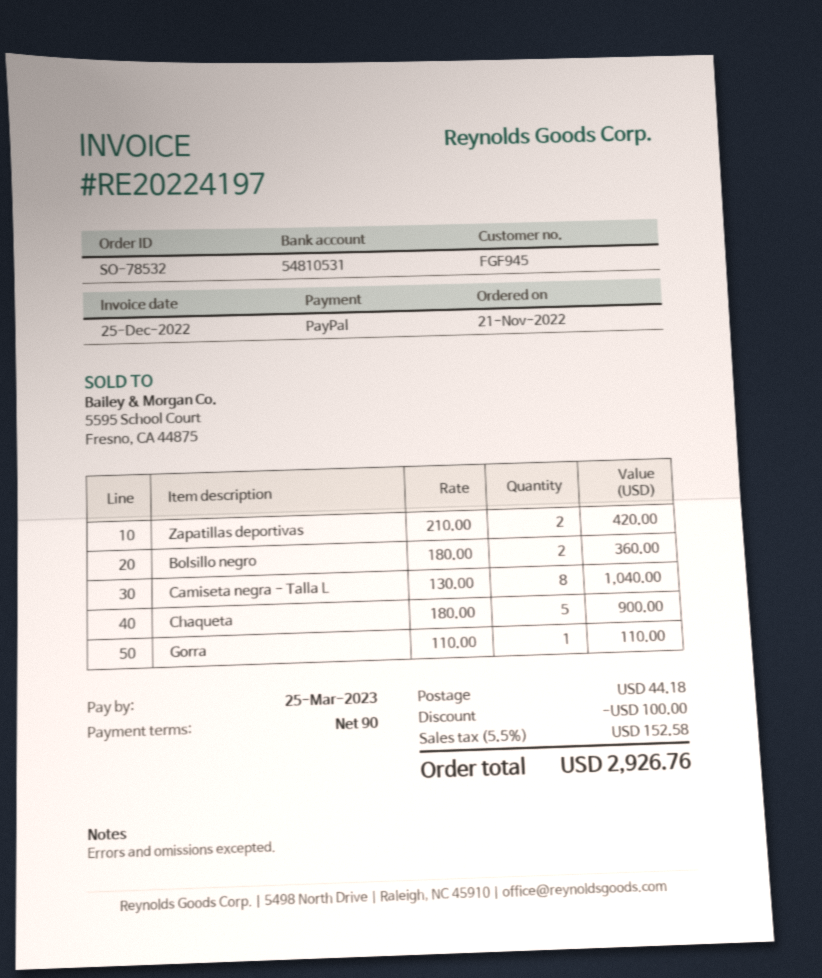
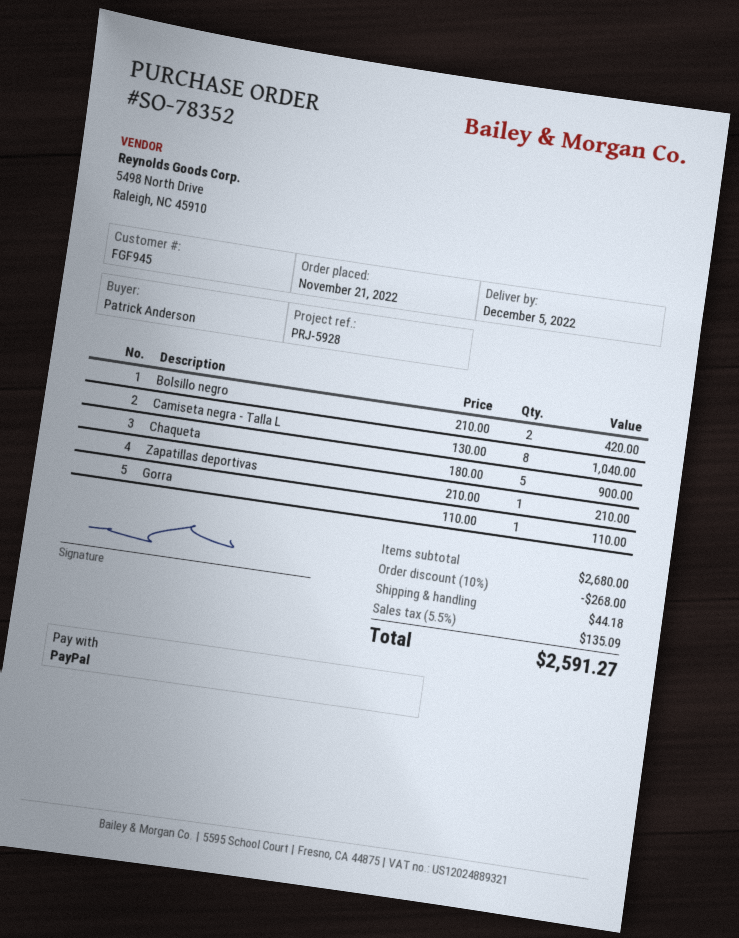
order number: SO-78532 -> SO-78352
Zapatillas deportivas: 2 x 210.00 = 420.00 -> 1 x 210.00 = 210.00
Bolsillo negro: 2 x 180.00 = 360.00 -> 2 x 210.00 = 420.00
discount: 100.00 -> 268.00
tax: 5.5% = 152.58 -> 5.5% = 135.09
total: 2926.76 -> 2591.27

